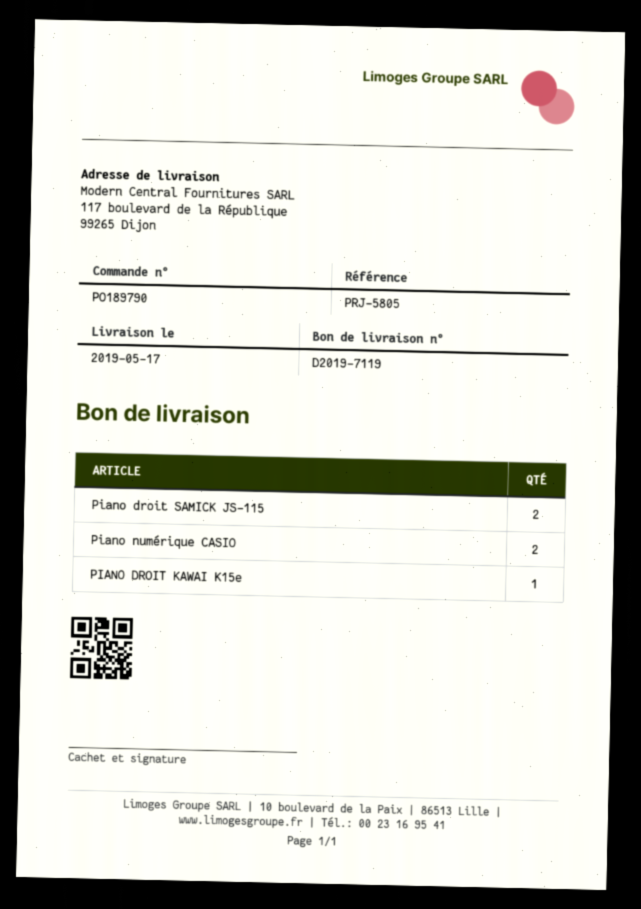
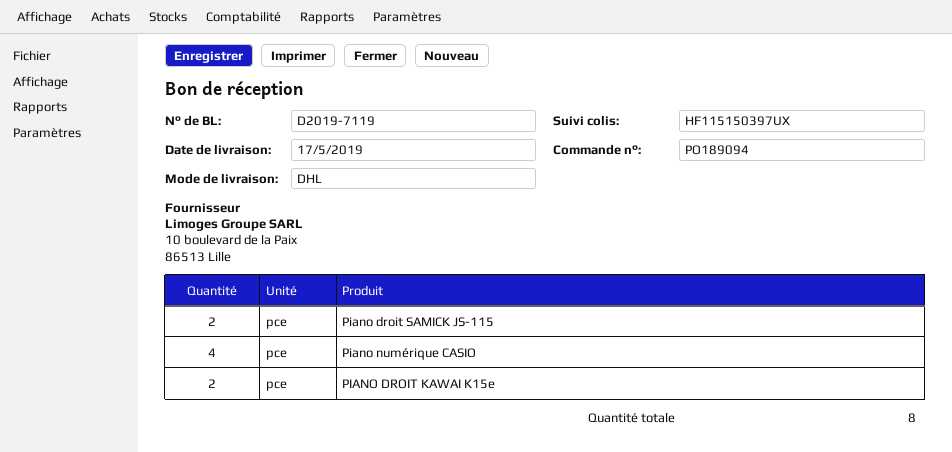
order number: PO189790 -> PO189094
Piano numérique CASIO: 2 -> 4
PIANO DROIT KAWAI K15e: 1 -> 2

